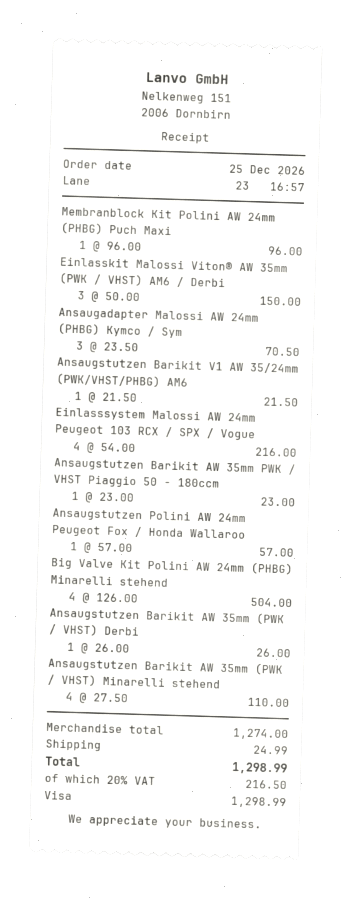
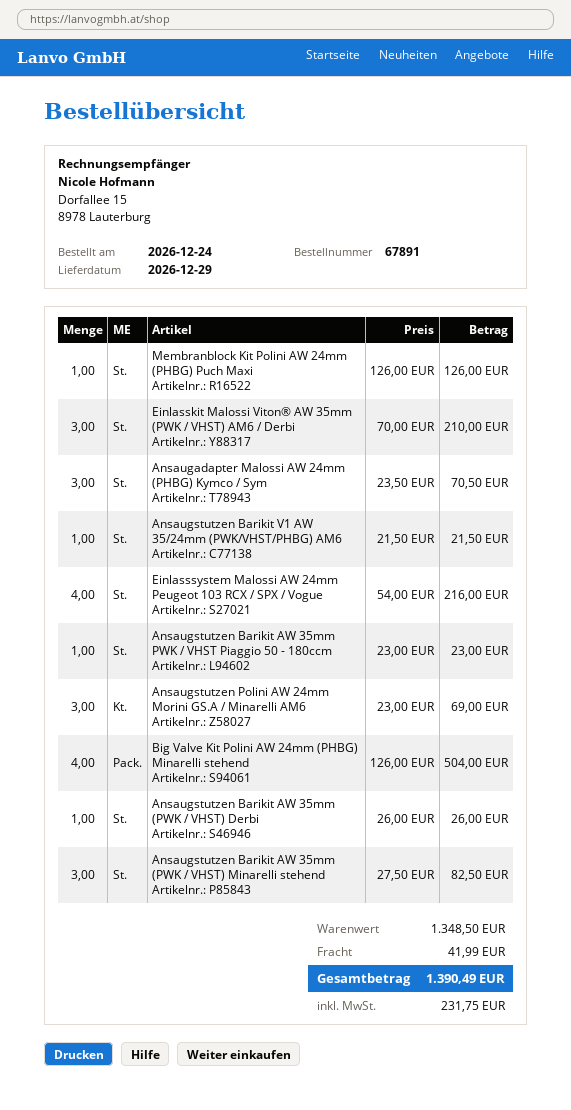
order date: 2026-12-25 -> 2026-12-24
Membranblock Kit Polini AW 24mm (PHBG) Puch Maxi: 1 x 96.00 = 96.00 -> 1 x 126.00 = 126.00
Einlasskit Malossi Viton® AW 35mm (PWK / VHST) AM6 / Derbi: 3 x 50.00 = 150.00 -> 3 x 70.00 = 210.00
Ansaugstutzen Polini AW 24mm Peugeot Fox / Honda Wallaroo: 1 x 57.00 = 57.00 -> none
Ansaugstutzen Barikit AW 35mm (PWK / VHST) Minarelli stehend: 4 x 27.50 = 110.00 -> 3 x 27.50 = 82.50
Ansaugstutzen Polini AW 24mm Morini GS.A / Minarelli AM6: none -> 3 x 23.00 = 69.00
subtotal: 1274.00 -> 1348.50
shipping: 24.99 -> 41.99
tax: 216.50 -> 231.75
total: 1298.99 -> 1390.49

